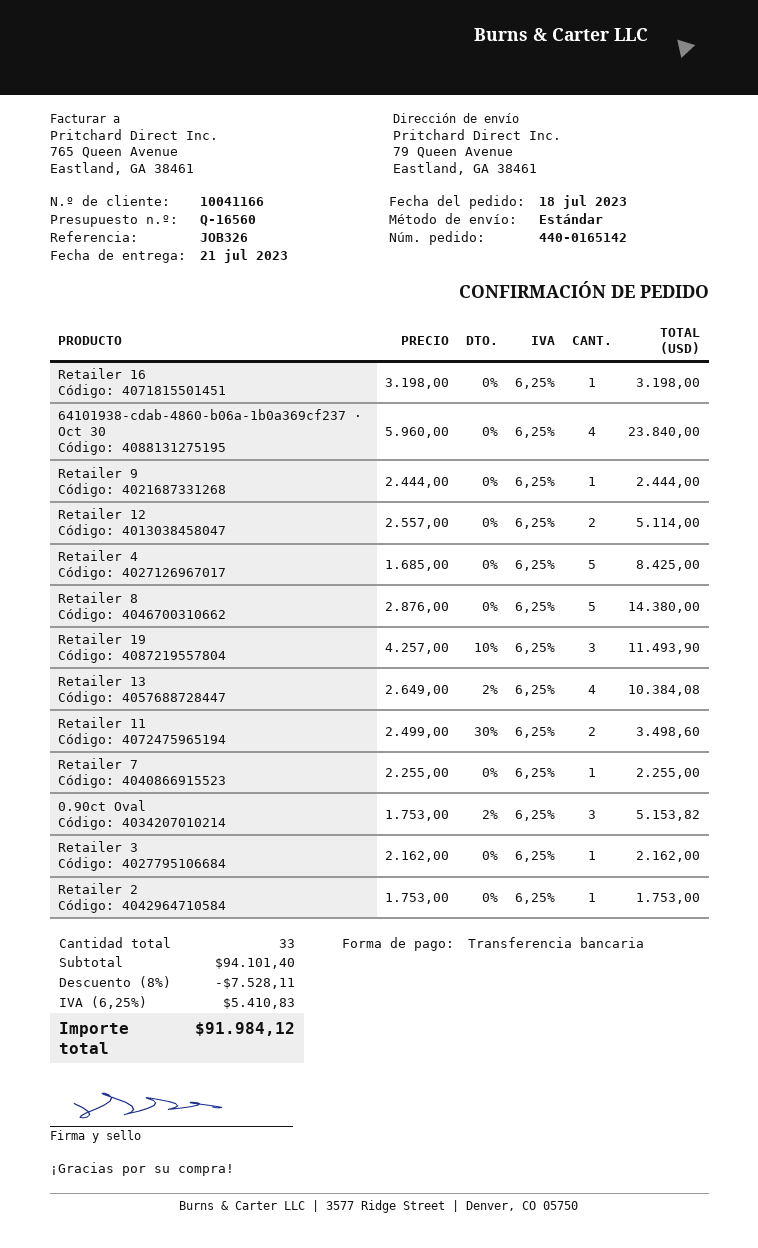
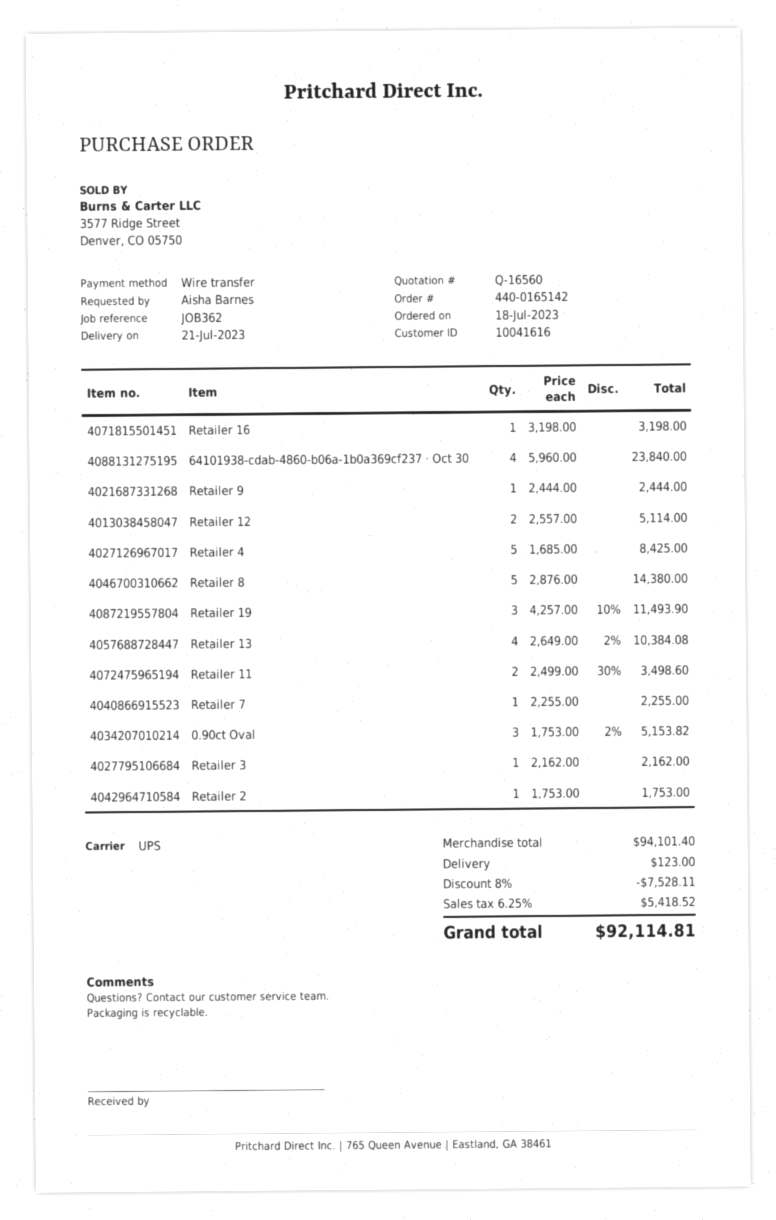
customer number: 10041166 -> 10041616
reference: JOB326 -> JOB362
shipping method: standard -> UPS
shipping: none -> 123.00
tax: 6.25% = 5410.83 -> 6.25% = 5418.52
total: 91984.12 -> 92114.81

